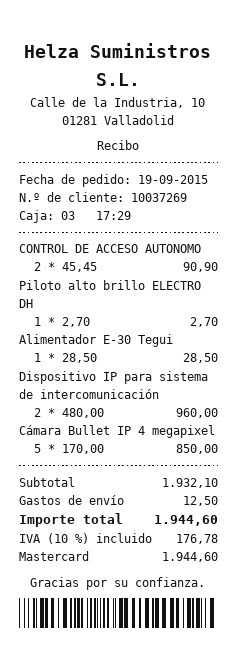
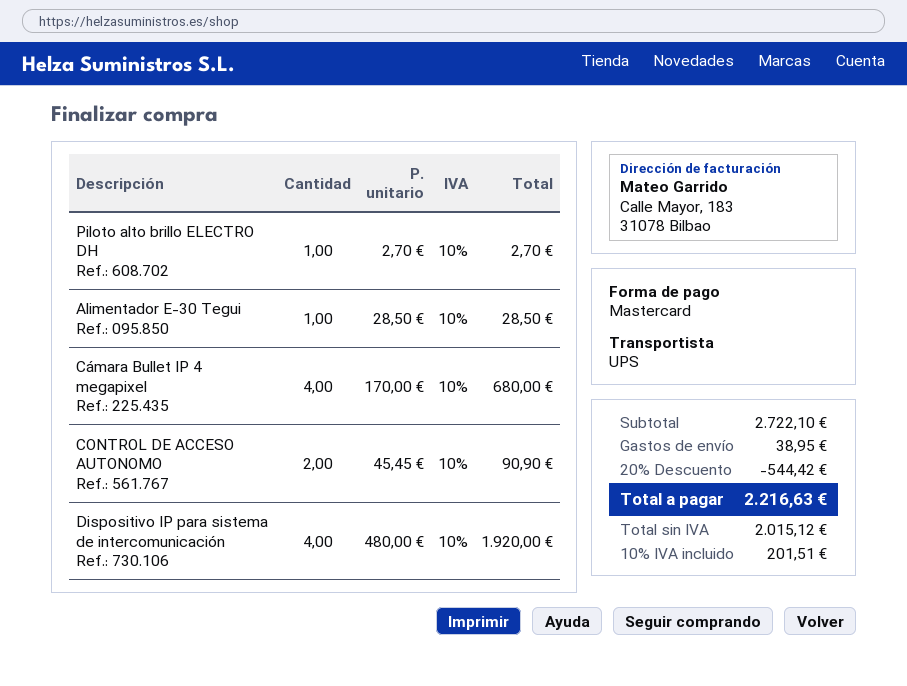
Dispositivo IP para sistema de intercomunicación: 2 x 480.00 = 960.00 -> 4 x 480.00 = 1920.00
Cámara Bullet IP 4 megapixel: 5 x 170.00 = 850.00 -> 4 x 170.00 = 680.00
subtotal: 1932.10 -> 2722.10
discount: none -> 20% = 544.42
shipping: 12.50 -> 38.95
tax: 10% = 176.78 -> 10% = 201.51
total: 1944.60 -> 2216.63

